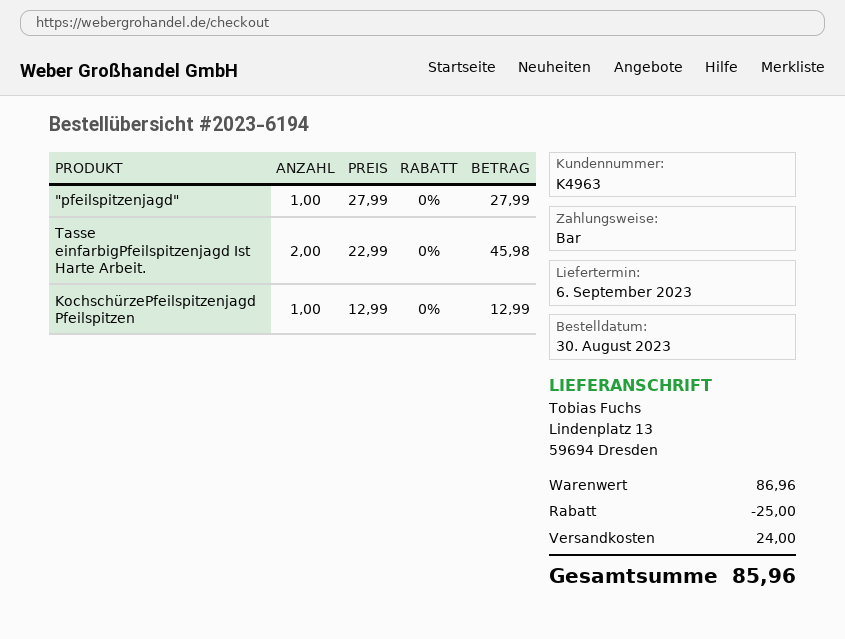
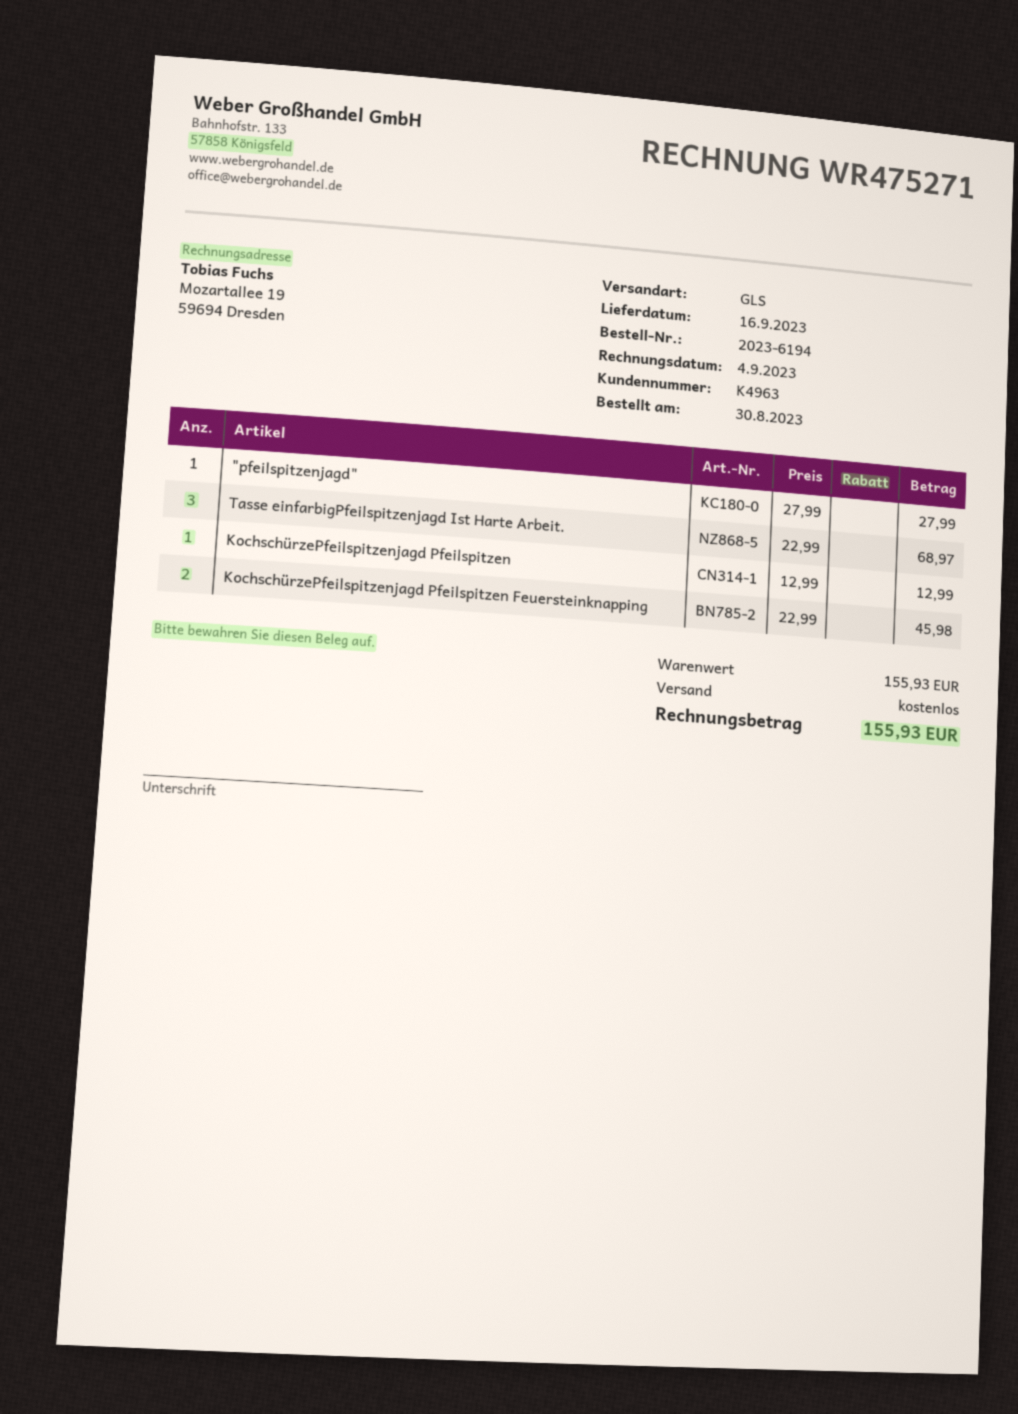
delivery date: 2023-09-06 -> 2023-09-16
Tasse einfarbigPfeilspitzenjagd Ist Harte Arbeit.: 2 x 22.99 = 45.98 -> 3 x 22.99 = 68.97
KochschürzePfeilspitzenjagd Pfeilspitzen Feuersteinknapping: none -> 2 x 22.99 = 45.98
subtotal: 86.96 -> 155.93
discount: 25.00 -> none
shipping: 24.00 -> 0.00
total: 85.96 -> 155.93

